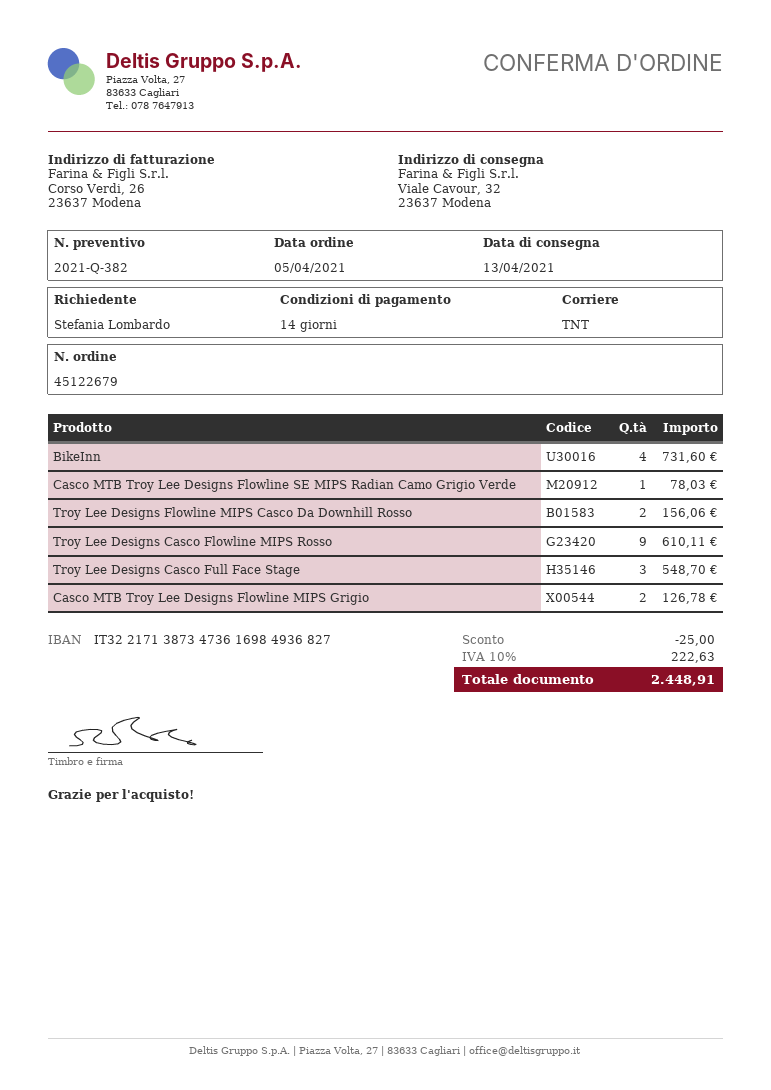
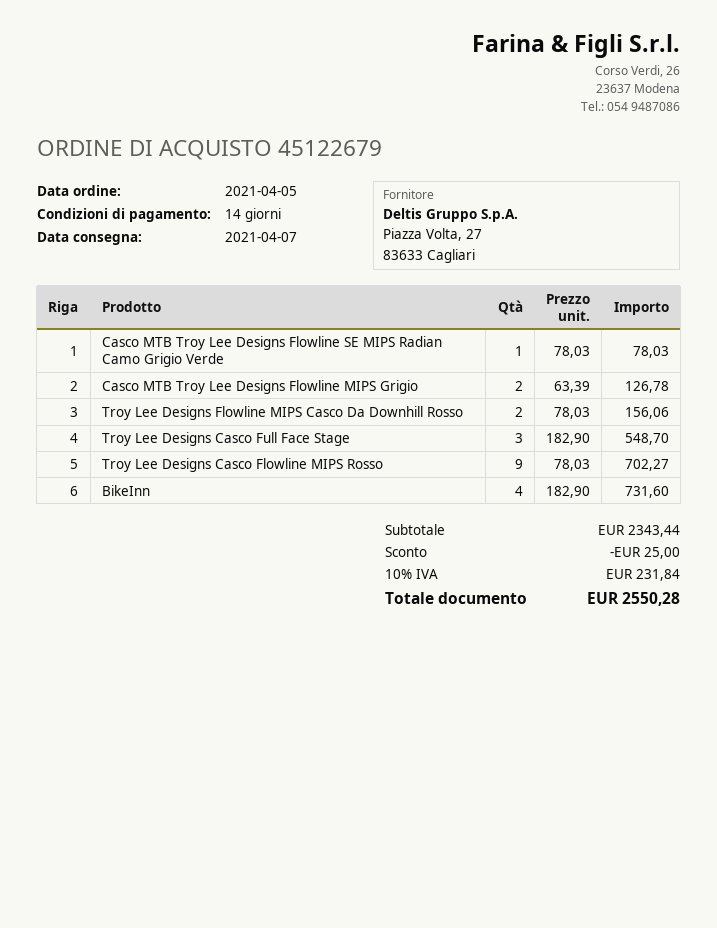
delivery date: 2021-04-13 -> 2021-04-07
Troy Lee Designs Casco Flowline MIPS Rosso: 9 for 610.11 -> 9 for 702.27
tax: 10% = 222.63 -> 10% = 231.84
total: 2448.91 -> 2550.28

